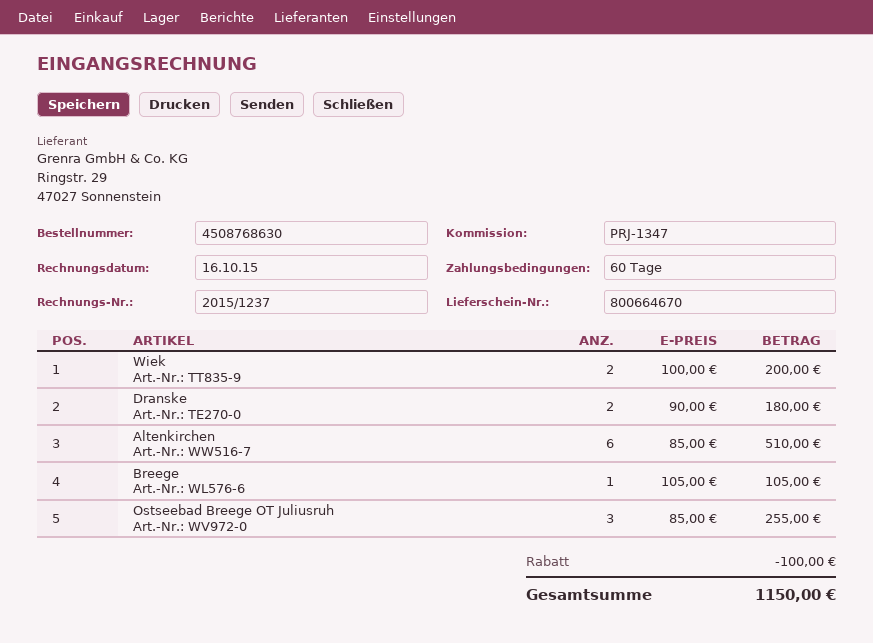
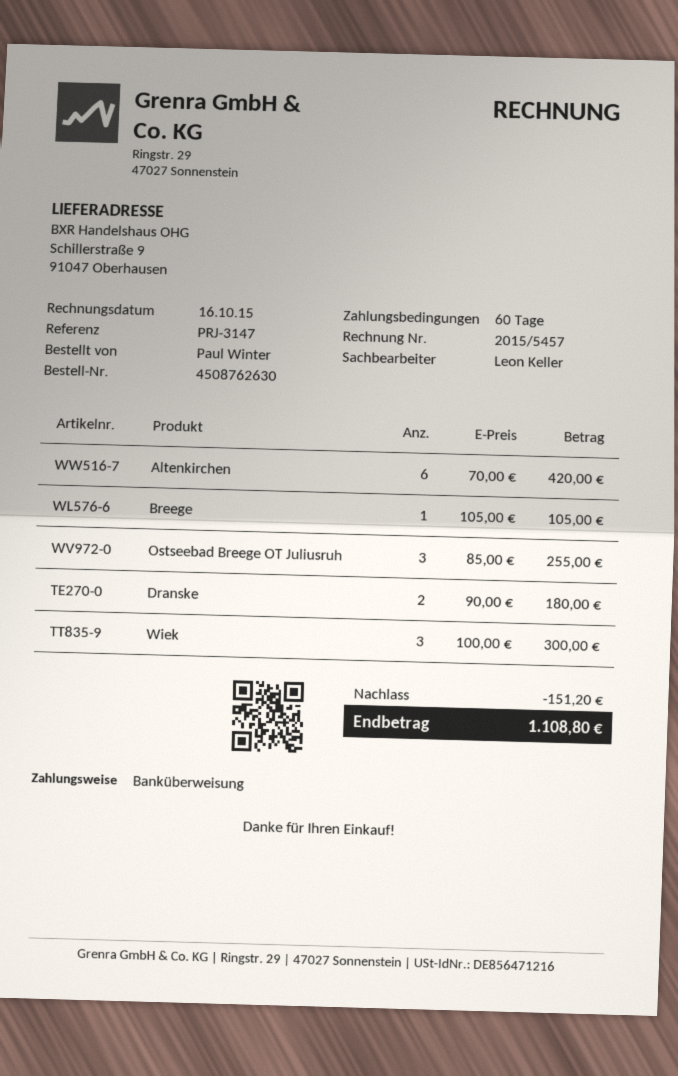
order number: 4508768630 -> 4508762630
invoice number: 2015/1237 -> 2015/5457
reference: PRJ-1347 -> PRJ-3147
Wiek: 2 x 100.00 = 200.00 -> 3 x 100.00 = 300.00
Altenkirchen: 6 x 85.00 = 510.00 -> 6 x 70.00 = 420.00
discount: 100.00 -> 151.20
total: 1150.00 -> 1108.80

